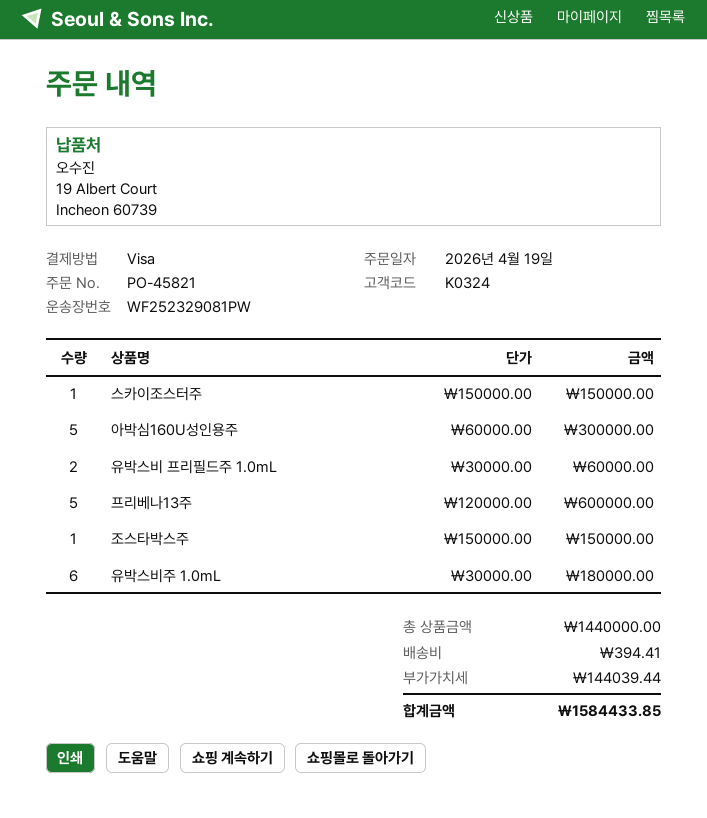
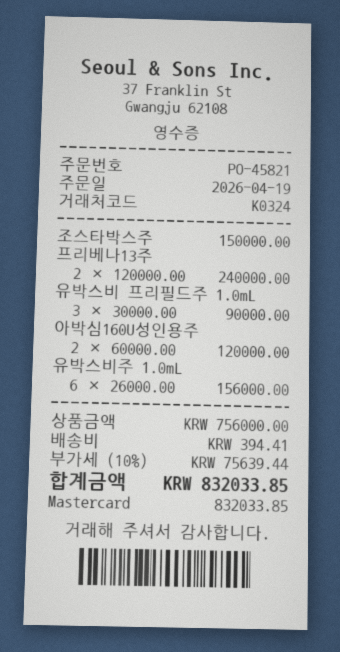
payment method: Visa -> Mastercard
스카이조스터주: 1 x 150000.00 = 150000.00 -> none
아박심160U성인용주: 5 x 60000.00 = 300000.00 -> 2 x 60000.00 = 120000.00
유박스비 프리필드주 1.0mL: 2 x 30000.00 = 60000.00 -> 3 x 30000.00 = 90000.00
프리베나13주: 5 x 120000.00 = 600000.00 -> 2 x 120000.00 = 240000.00
유박스비주 1.0mL: 6 x 30000.00 = 180000.00 -> 6 x 26000.00 = 156000.00
subtotal: 1440000.00 -> 756000.00
tax: 144039.44 -> 75639.44
total: 1584433.85 -> 832033.85

